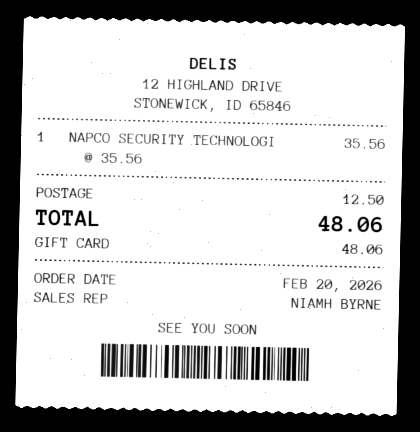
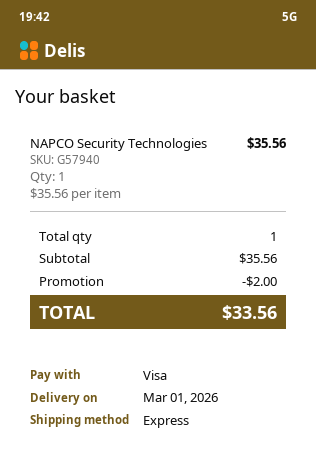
payment method: gift card -> Visa
discount: none -> 2.00
shipping: 12.50 -> none
total: 48.06 -> 33.56

